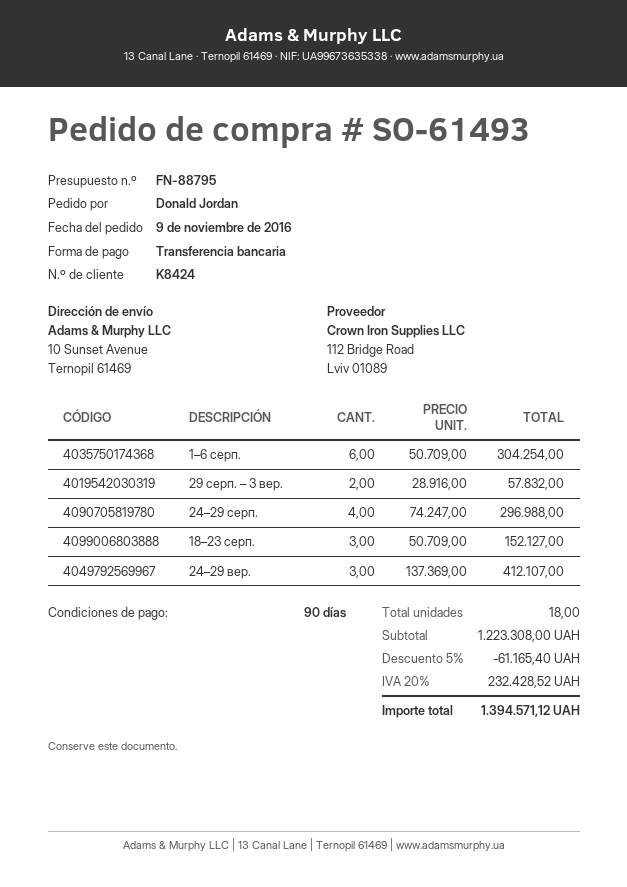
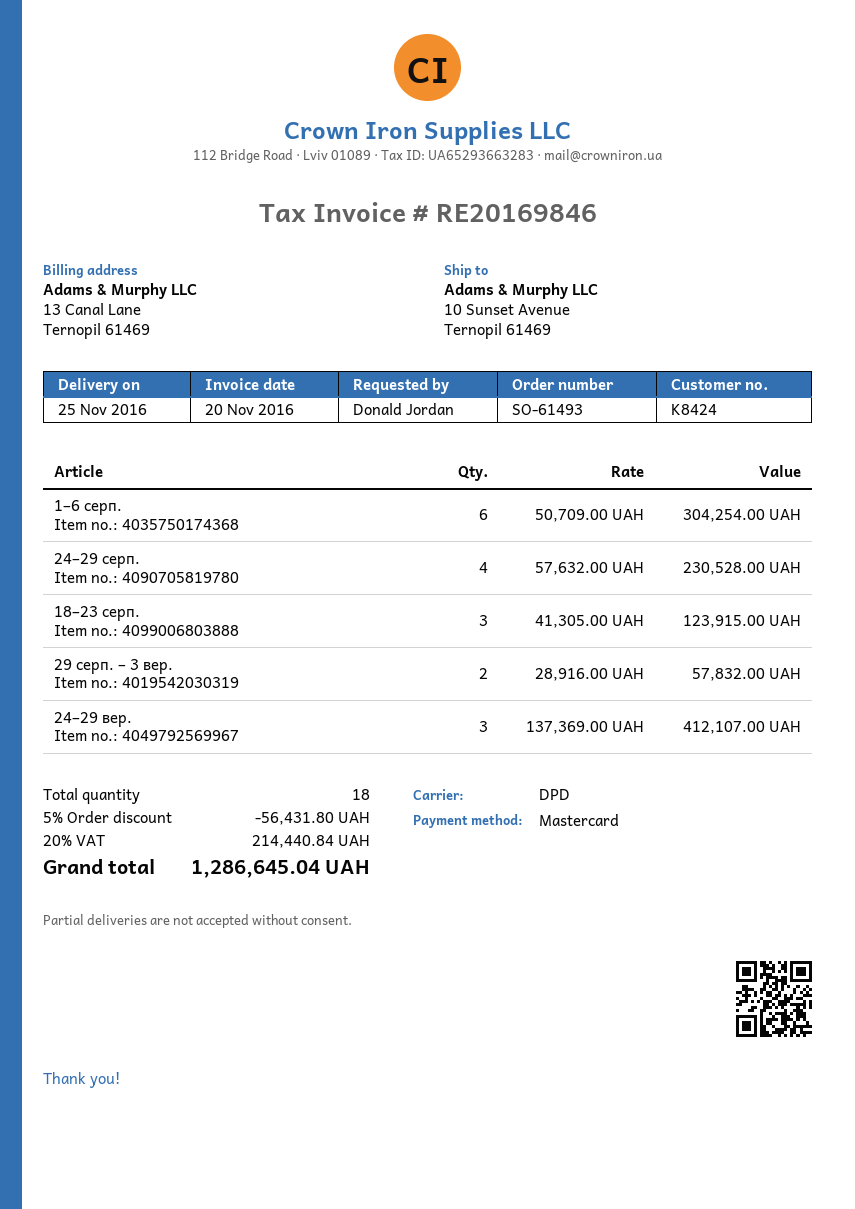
payment method: bank transfer -> Mastercard
24–29 серп.: 4 x 74247.00 = 296988.00 -> 4 x 57632.00 = 230528.00
18–23 серп.: 3 x 50709.00 = 152127.00 -> 3 x 41305.00 = 123915.00
discount: 5% = 61165.40 -> 5% = 56431.80
tax: 20% = 232428.52 -> 20% = 214440.84
total: 1394571.12 -> 1286645.04

